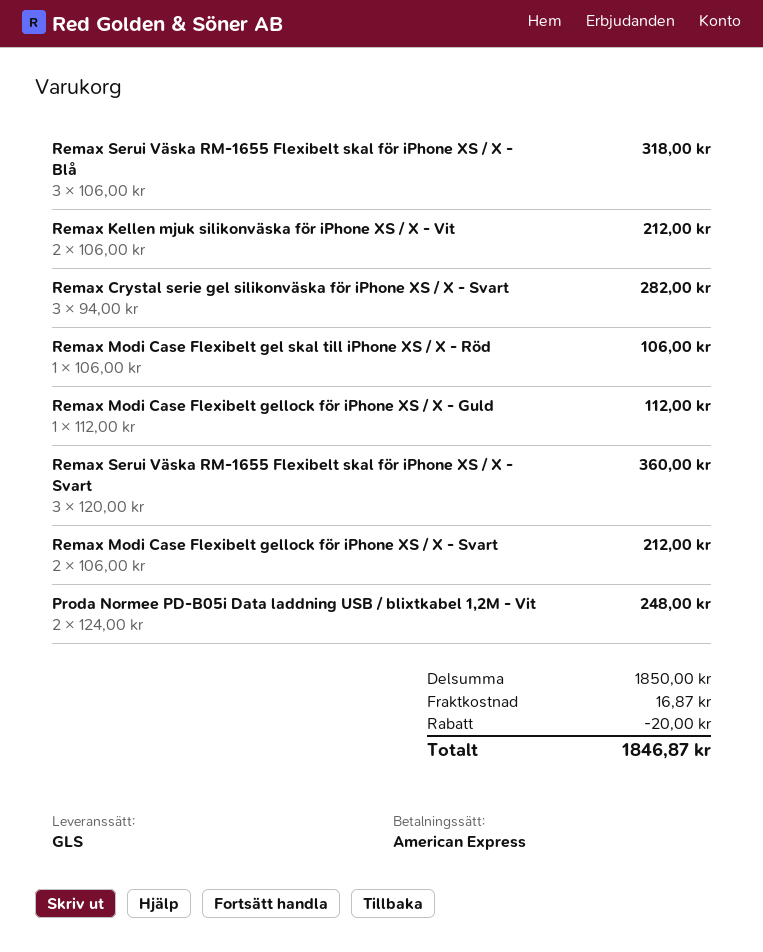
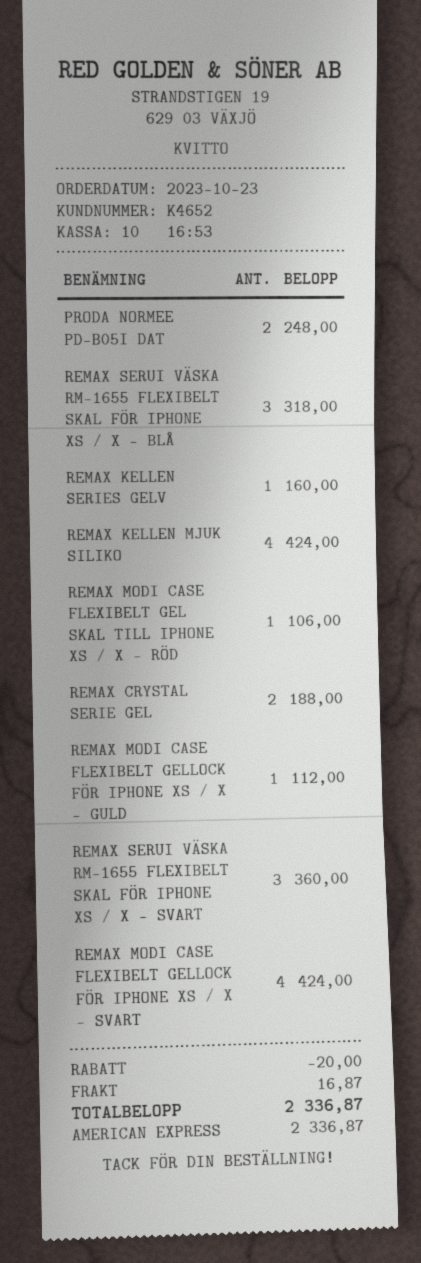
Remax Kellen mjuk silikonväska för iPhone XS / X - Vit: 2 for 212.00 -> 4 for 424.00
Remax Crystal serie gel silikonväska för iPhone XS / X - Svart: 3 for 282.00 -> 2 for 188.00
Remax Modi Case Flexibelt gellock för iPhone XS / X - Svart: 2 for 212.00 -> 4 for 424.00
REMAX KELLEN SERIES GELV: none -> 1 for 160.00
total: 1846.87 -> 2336.87

